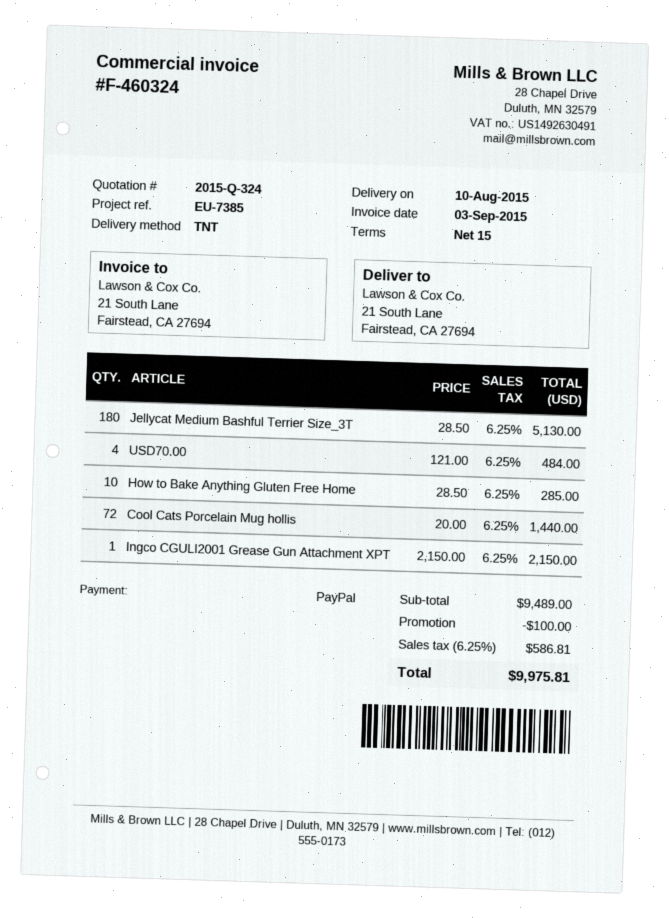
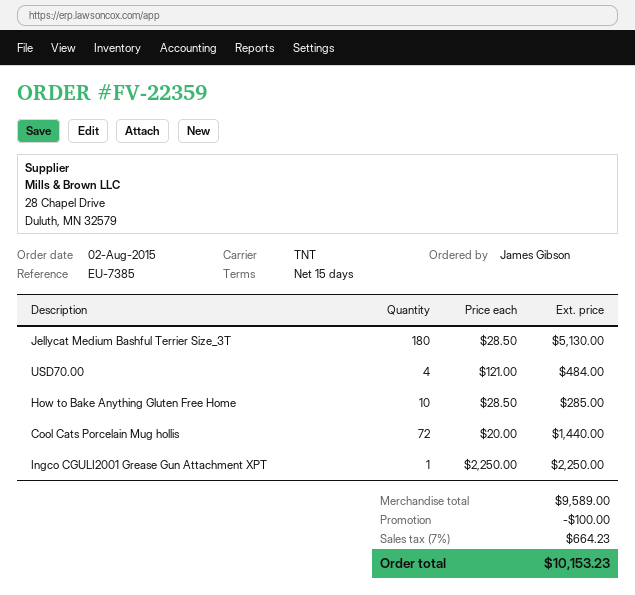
Ingco CGULI2001 Grease Gun Attachment XPT: 1 x 2150.00 = 2150.00 -> 1 x 2250.00 = 2250.00
subtotal: 9489.00 -> 9589.00
tax: 6.25% = 586.81 -> 7% = 664.23
total: 9975.81 -> 10153.23

